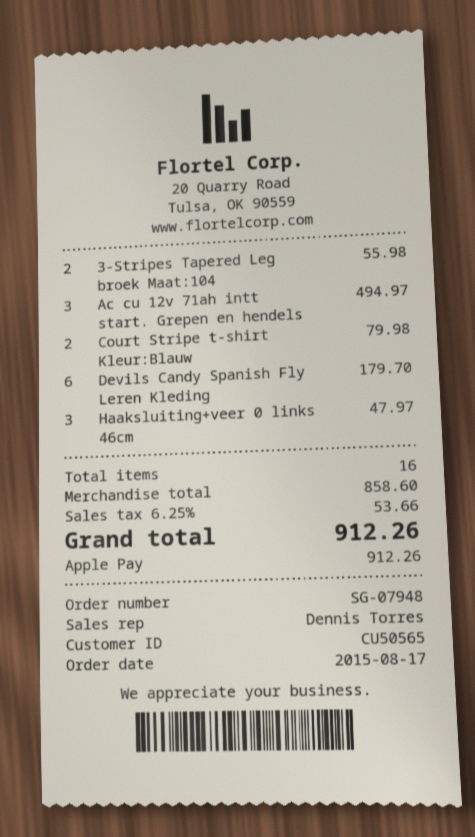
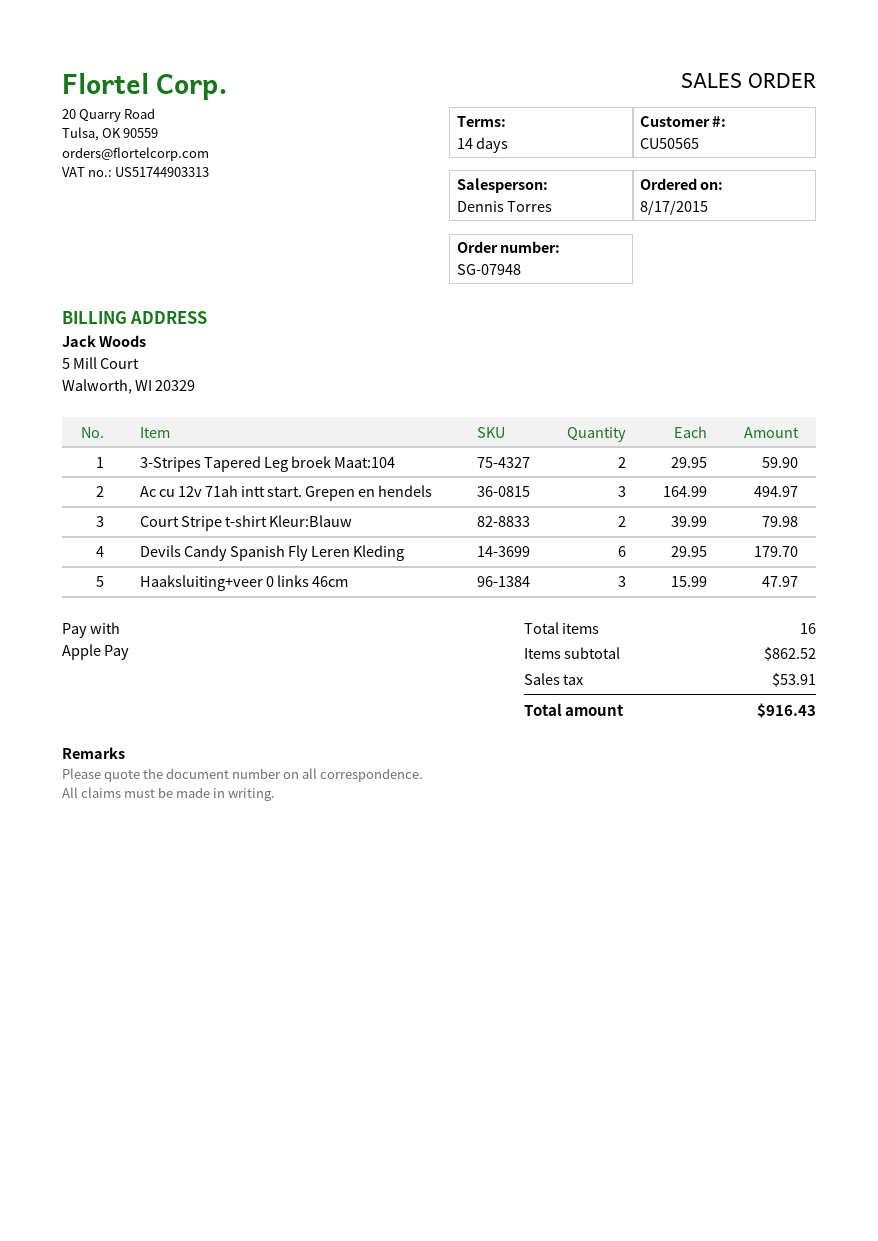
3-Stripes Tapered Leg broek Maat:104: 2 for 55.98 -> 2 for 59.90
subtotal: 858.60 -> 862.52
tax: 53.66 -> 53.91
total: 912.26 -> 916.43

